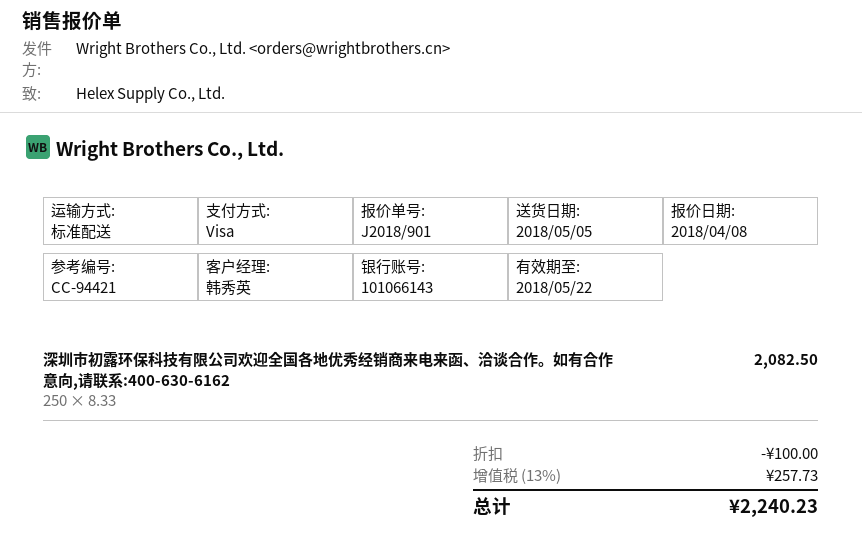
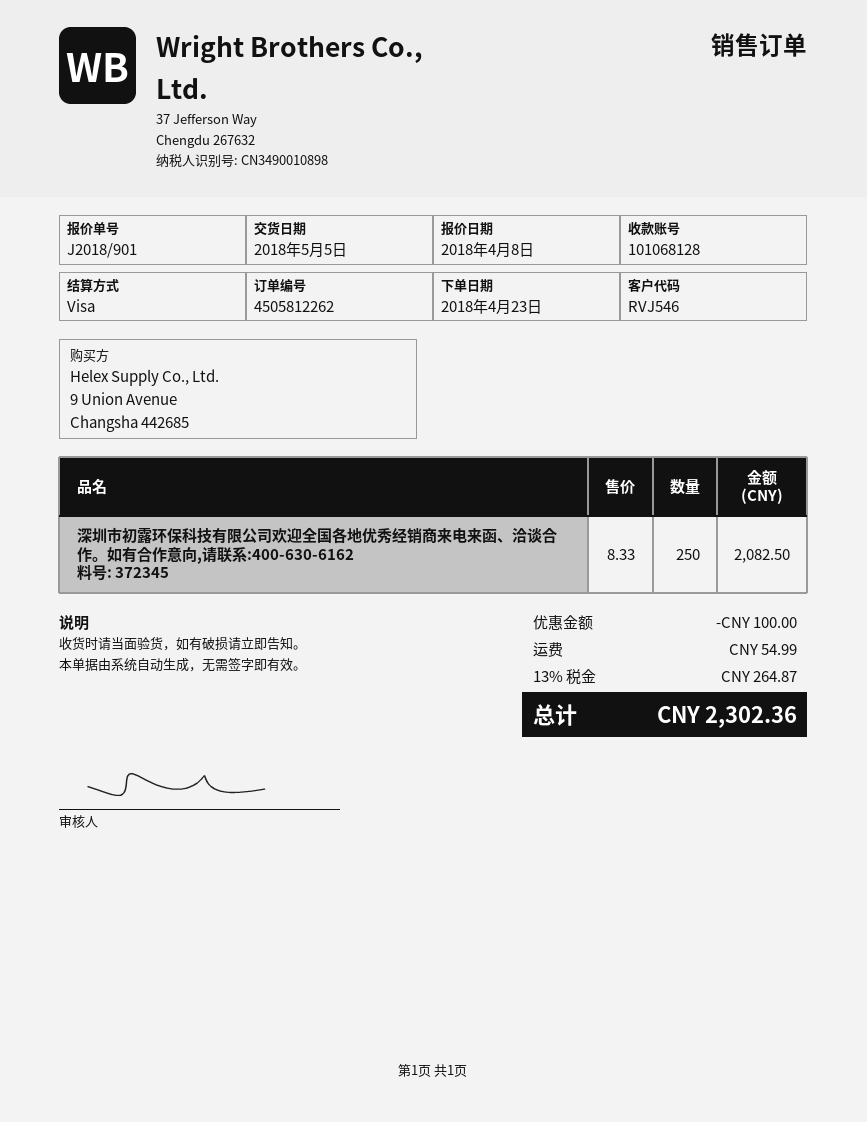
bank account: 101066143 -> 101068128
shipping: none -> 54.99
tax: 13% = 257.73 -> 13% = 264.87
total: 2240.23 -> 2302.36

